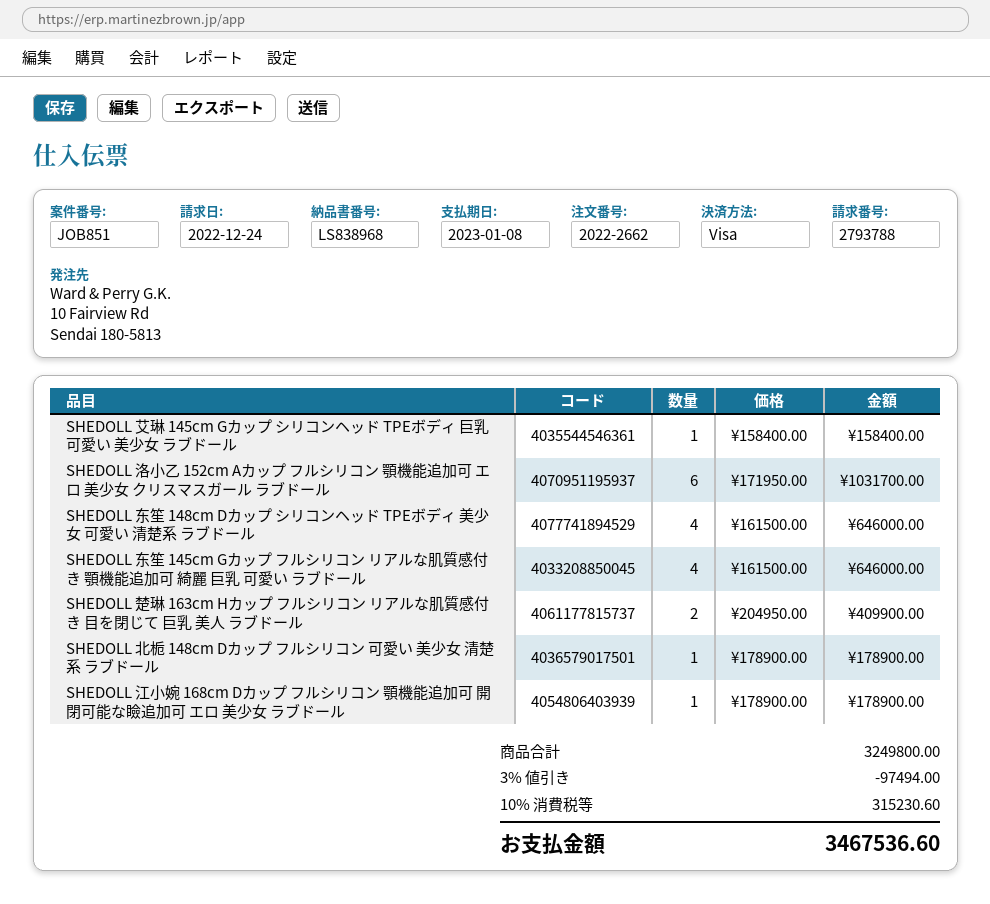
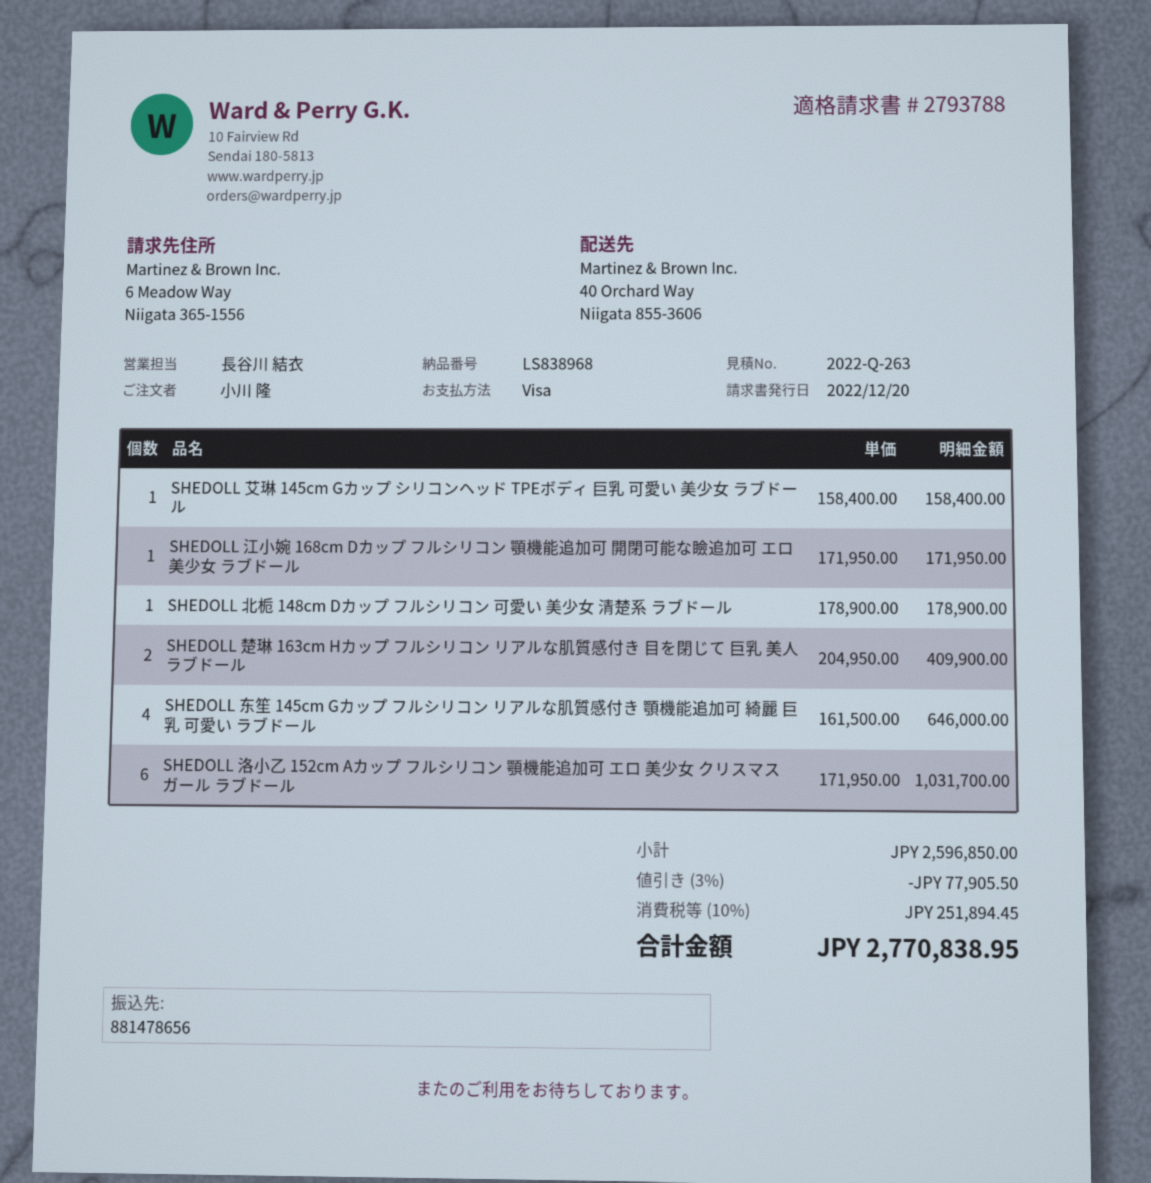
invoice date: 2022-12-24 -> 2022-12-20
SHEDOLL 东笙 148cm Dカップ シリコンヘッド TPEボディ 美少女 可愛い 清楚系 ラブドール: 4 x 161500.00 = 646000.00 -> none
SHEDOLL 江小婉 168cm Dカップ フルシリコン 顎機能追加可 開閉可能な瞼追加可 エロ 美少女 ラブドール: 1 x 178900.00 = 178900.00 -> 1 x 171950.00 = 171950.00
subtotal: 3249800.00 -> 2596850.00
discount: 3% = 97494.00 -> 3% = 77905.50
tax: 10% = 315230.60 -> 10% = 251894.45
total: 3467536.60 -> 2770838.95

